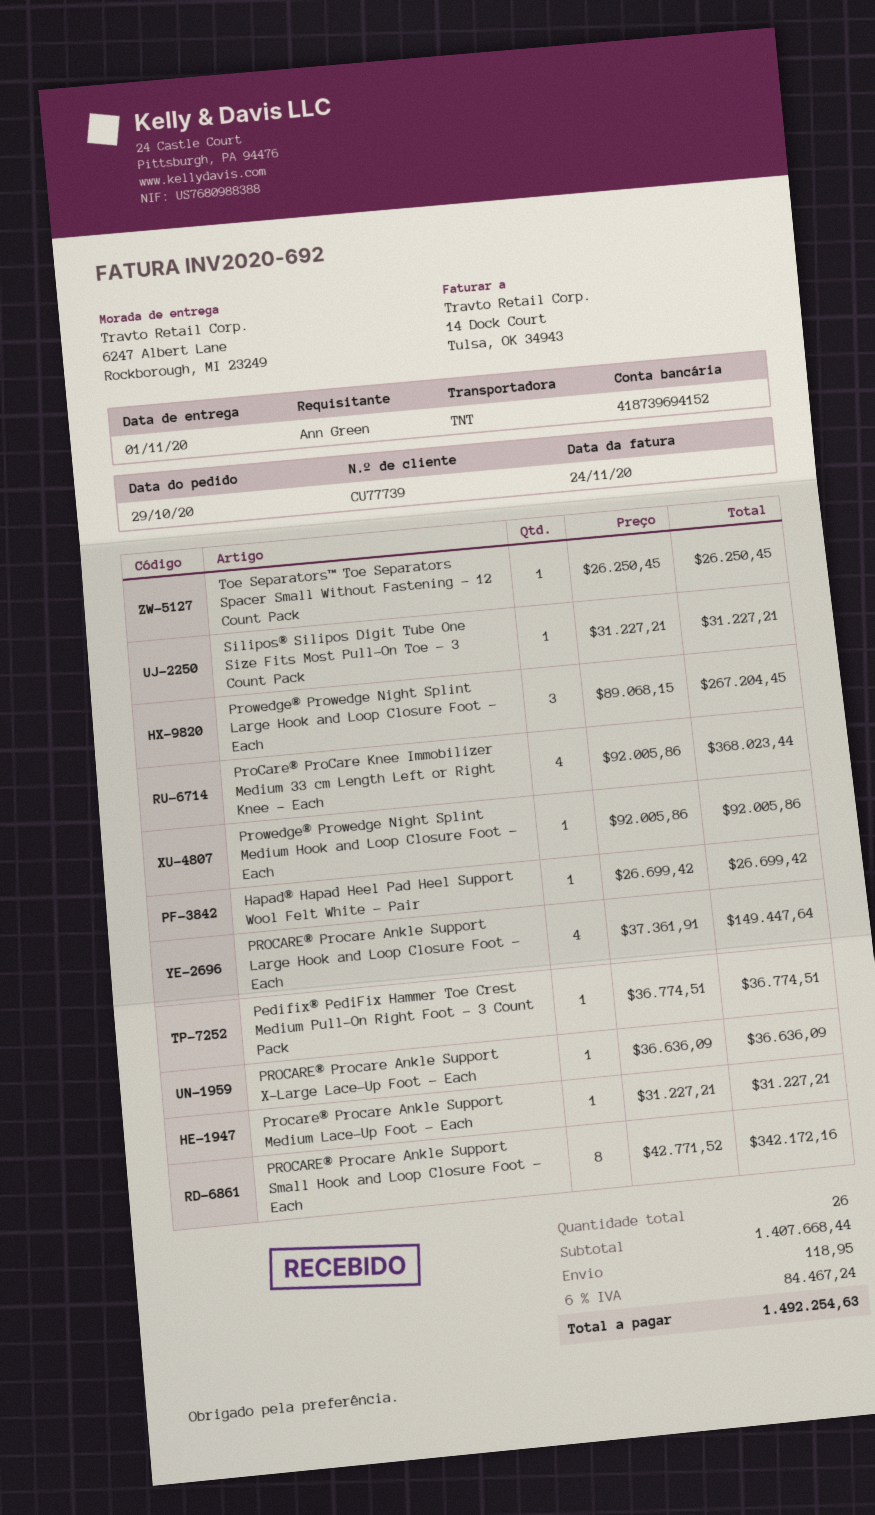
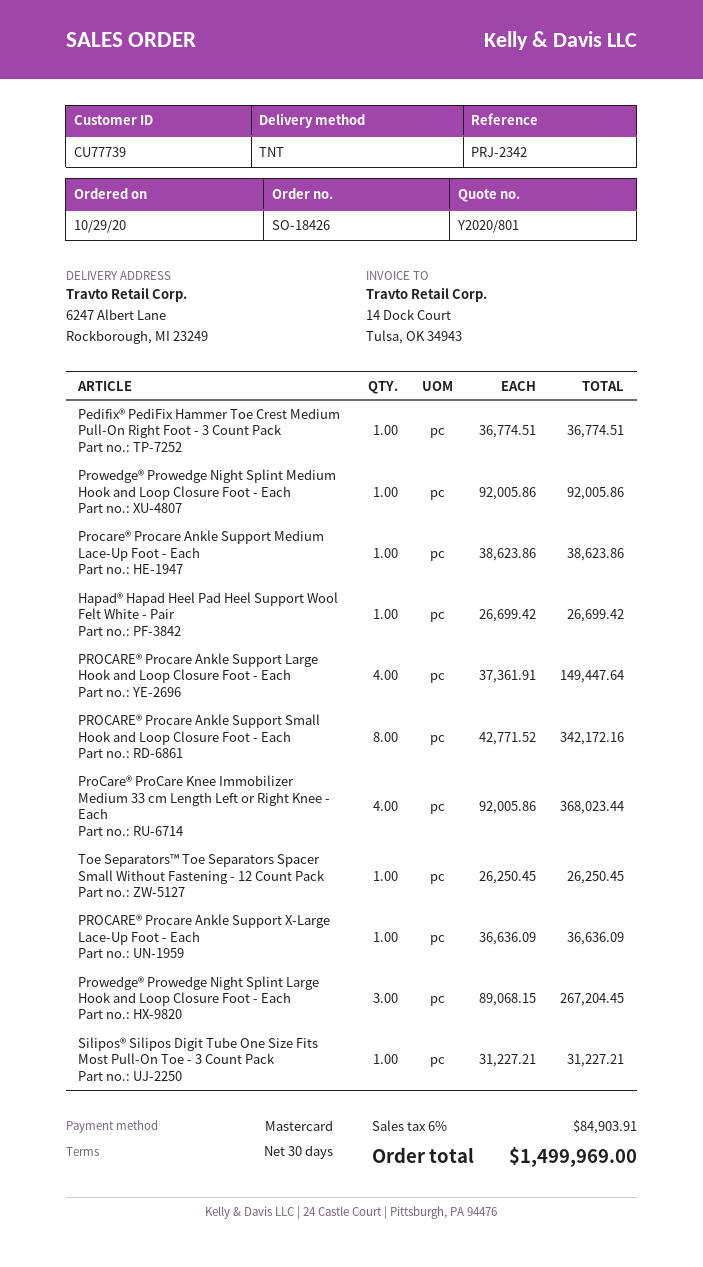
Procare® Procare Ankle Support Medium Lace-Up Foot - Each: 1 x 31227.21 = 31227.21 -> 1 x 38623.86 = 38623.86
shipping: 118.95 -> none
tax: 6% = 84467.24 -> 6% = 84903.91
total: 1492254.63 -> 1499969.00

